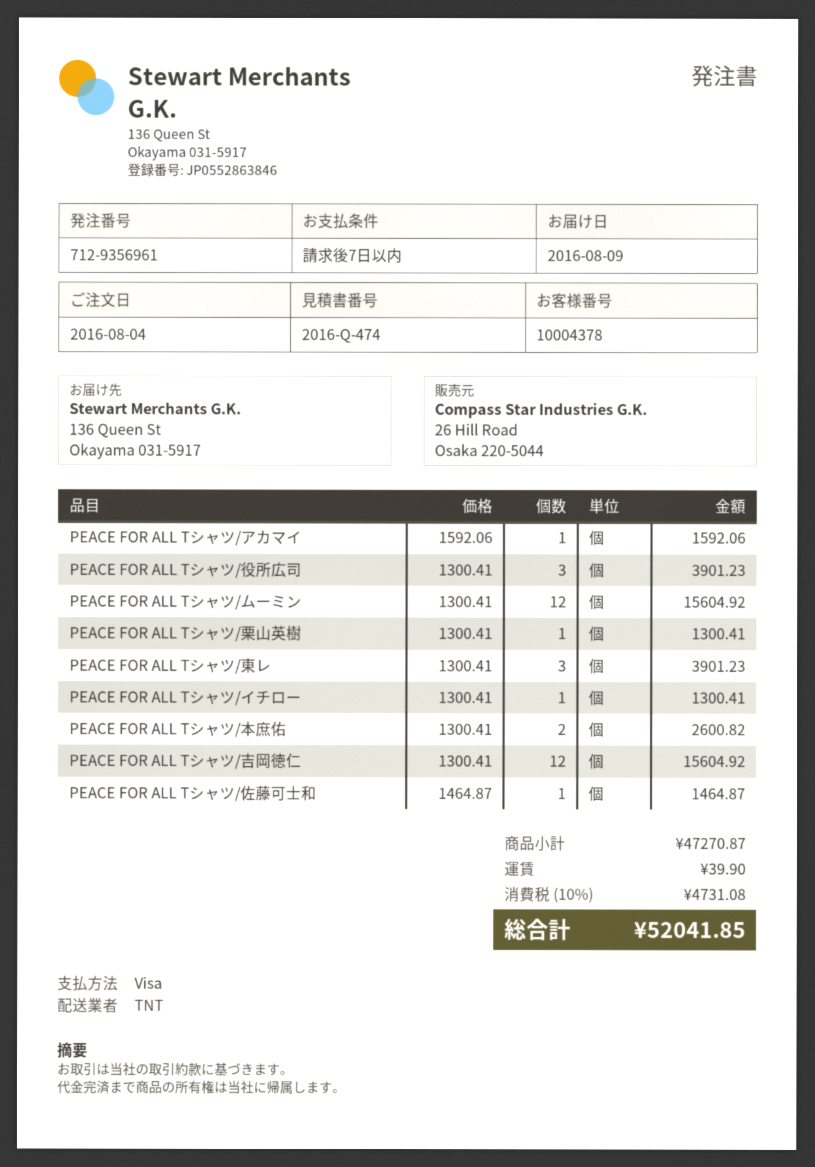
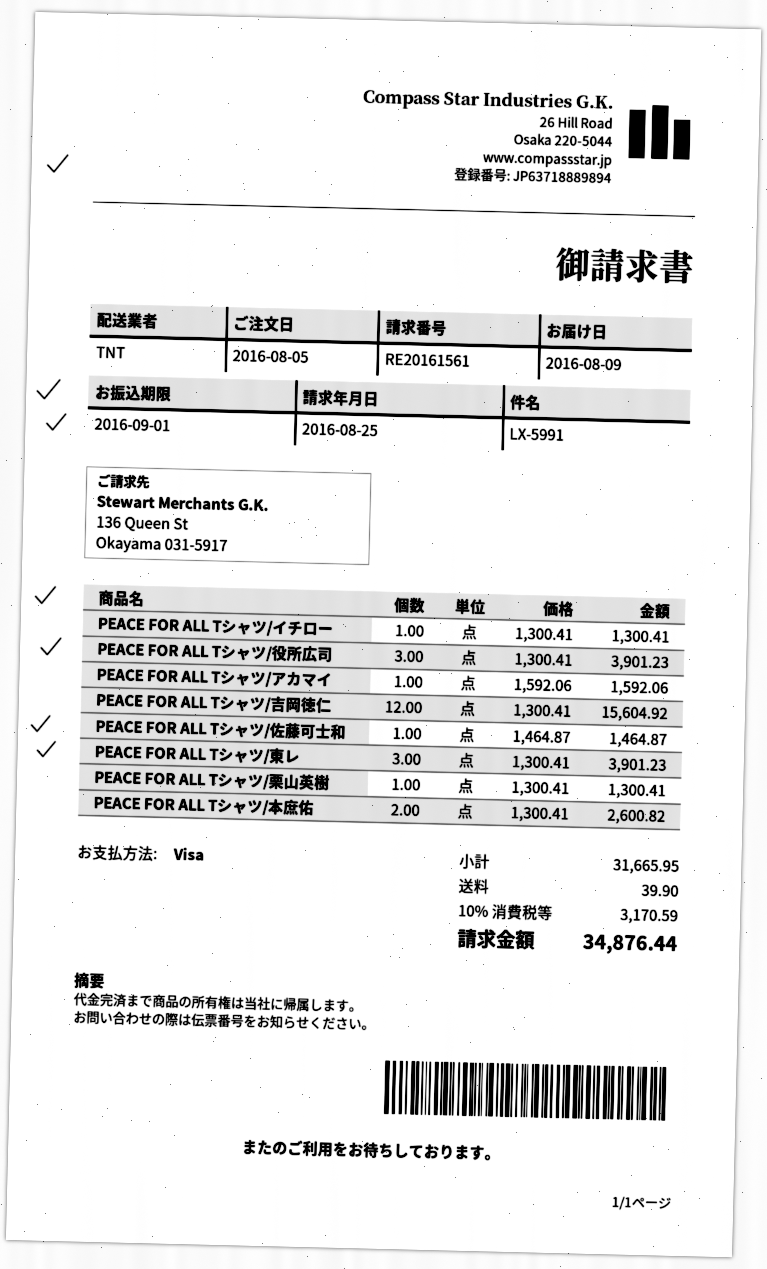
order date: 2016-08-04 -> 2016-08-05
PEACE FOR ALL Tシャツ/ムーミン: 12 x 1300.41 = 15604.92 -> none
subtotal: 47270.87 -> 31665.95
tax: 10% = 4731.08 -> 10% = 3170.59
total: 52041.85 -> 34876.44

